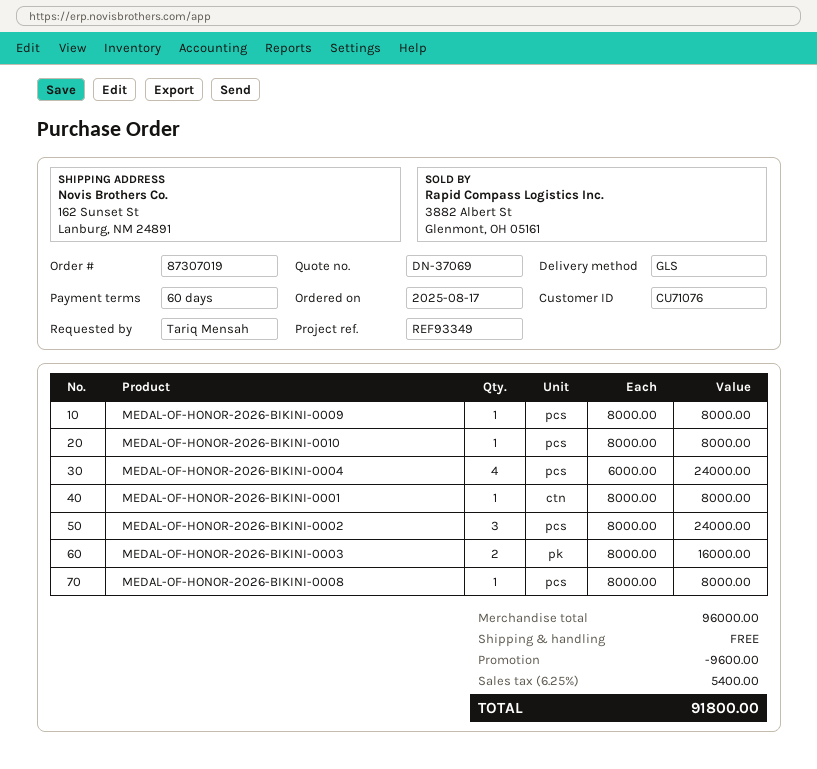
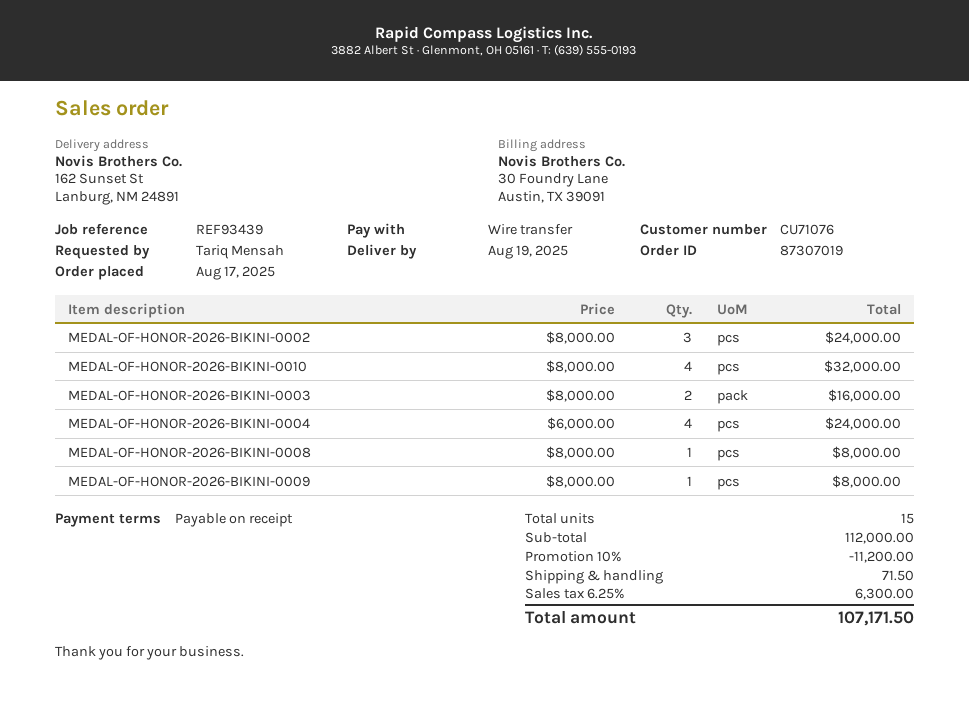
payment terms: 60 days -> on receipt
reference: REF93349 -> REF93439
MEDAL-OF-HONOR-2026-BIKINI-0010: 1 x 8000.00 = 8000.00 -> 4 x 8000.00 = 32000.00
MEDAL-OF-HONOR-2026-BIKINI-0001: 1 x 8000.00 = 8000.00 -> none
subtotal: 96000.00 -> 112000.00
discount: 9600.00 -> 11200.00
shipping: 0.00 -> 71.50
tax: 6.25% = 5400.00 -> 6.25% = 6300.00
total: 91800.00 -> 107171.50

